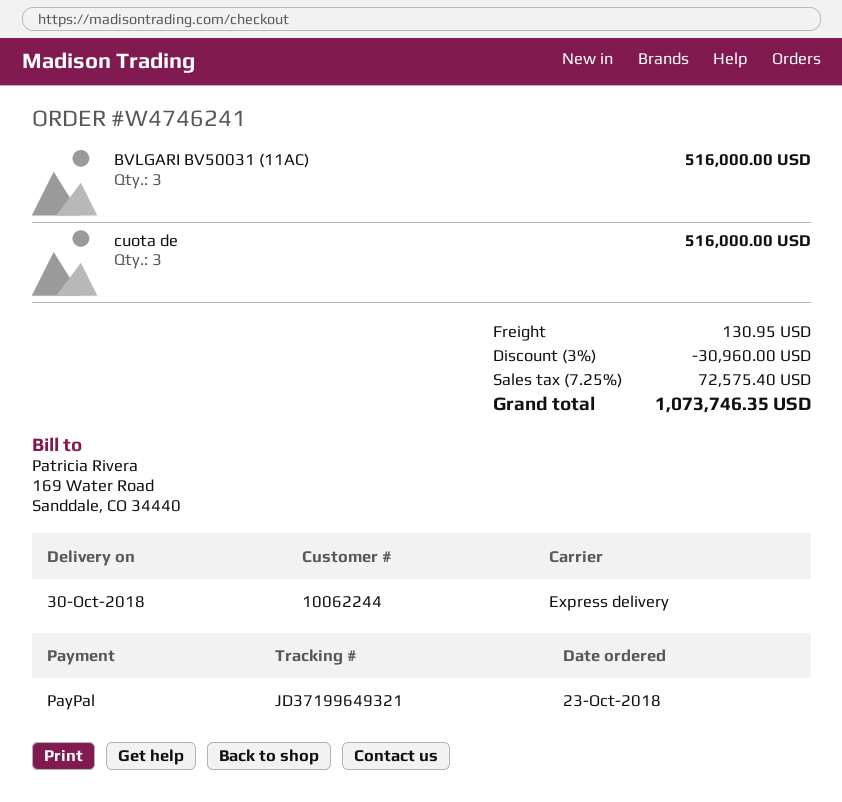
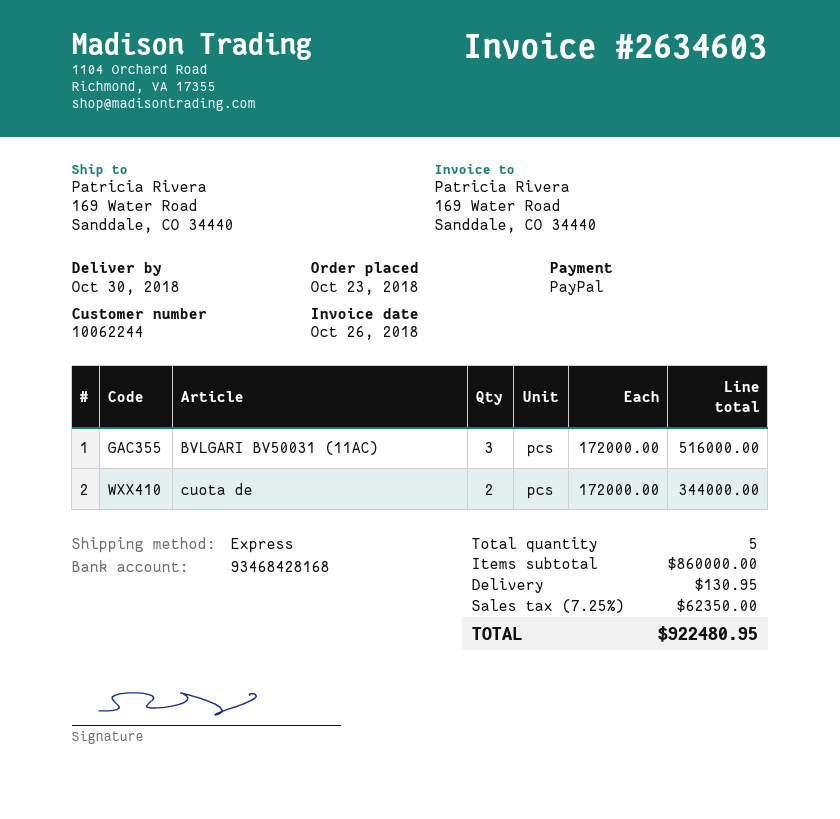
cuota de: 3 for 516000.00 -> 2 for 344000.00
discount: 3% = 30960.00 -> none
tax: 7.25% = 72575.40 -> 7.25% = 62350.00
total: 1073746.35 -> 922480.95

